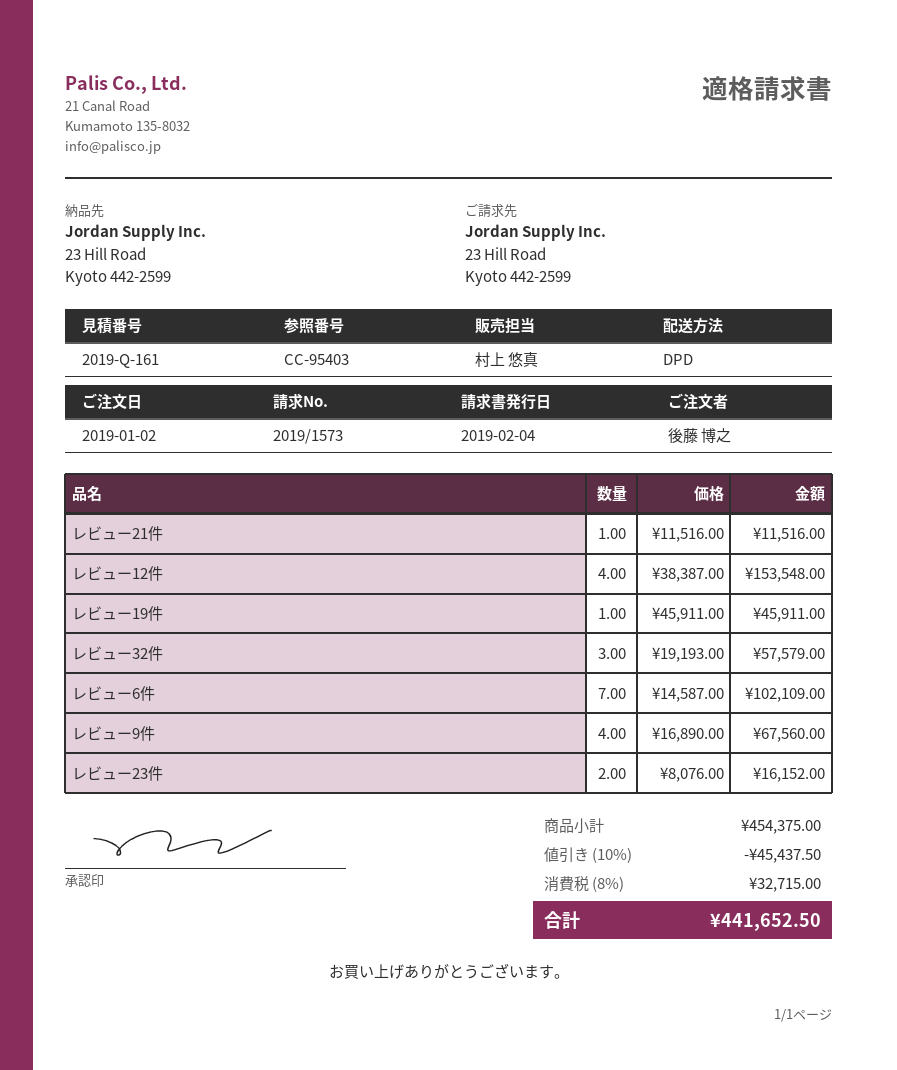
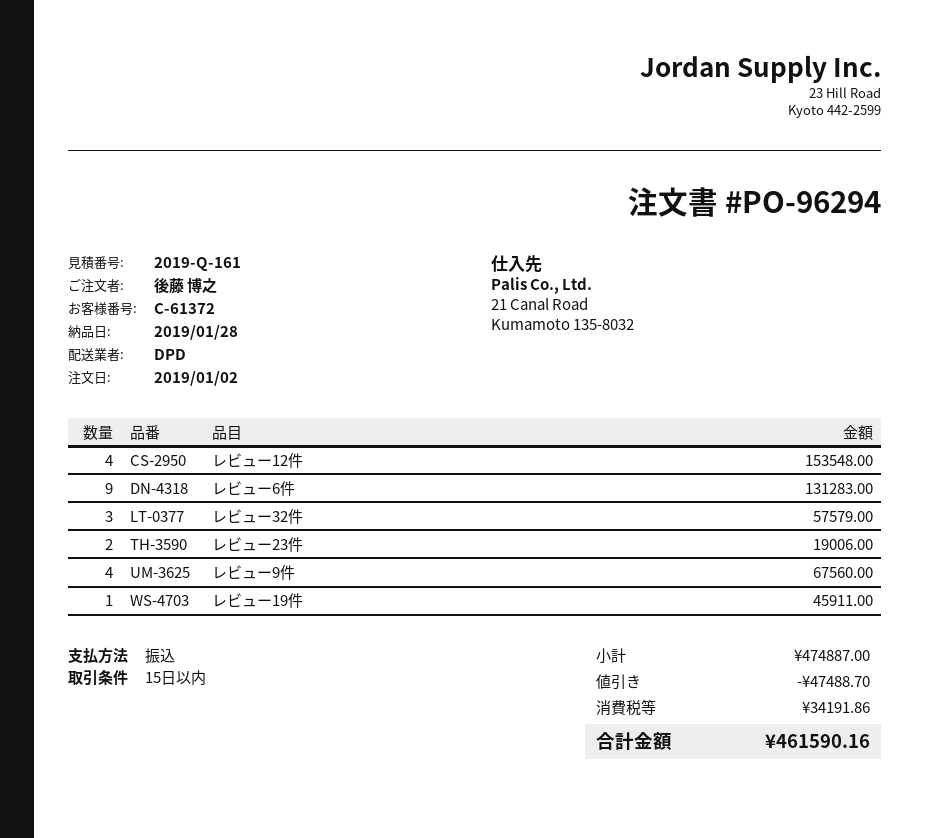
レビュー21件: 1 for 11516.00 -> none
レビュー6件: 7 for 102109.00 -> 9 for 131283.00
レビュー23件: 2 for 16152.00 -> 2 for 19006.00
subtotal: 454375.00 -> 474887.00
discount: 45437.50 -> 47488.70
tax: 32715.00 -> 34191.86
total: 441652.50 -> 461590.16

